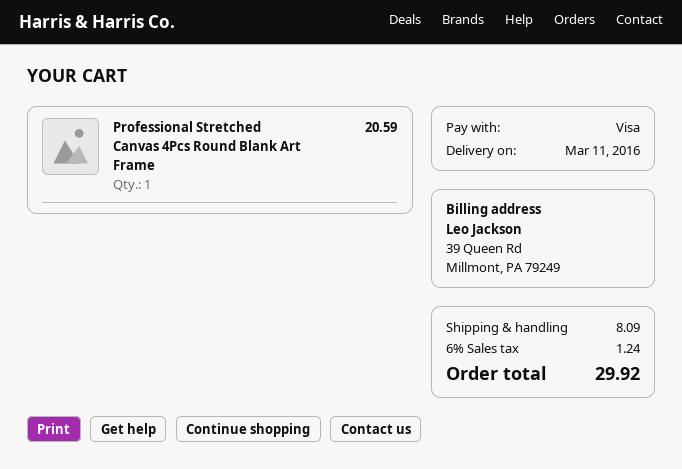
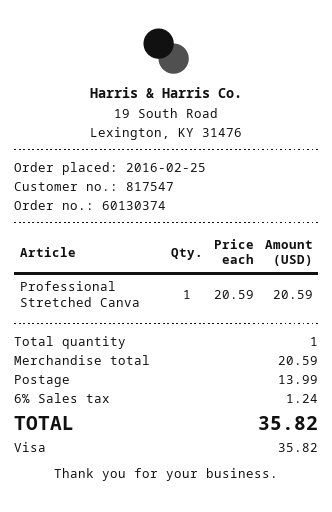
shipping: 8.09 -> 13.99
total: 29.92 -> 35.82

